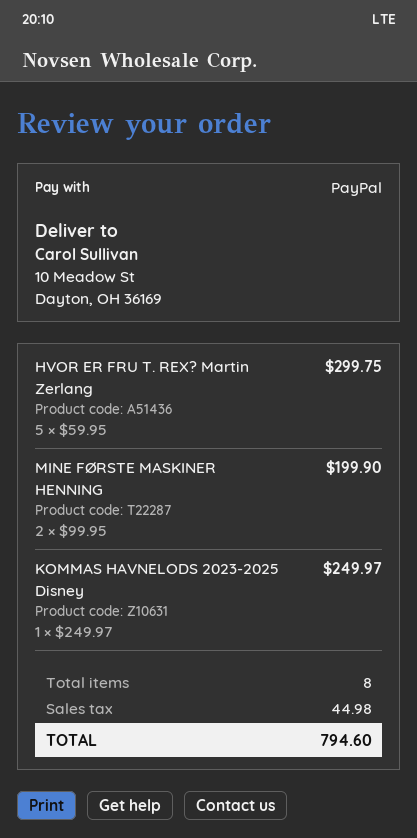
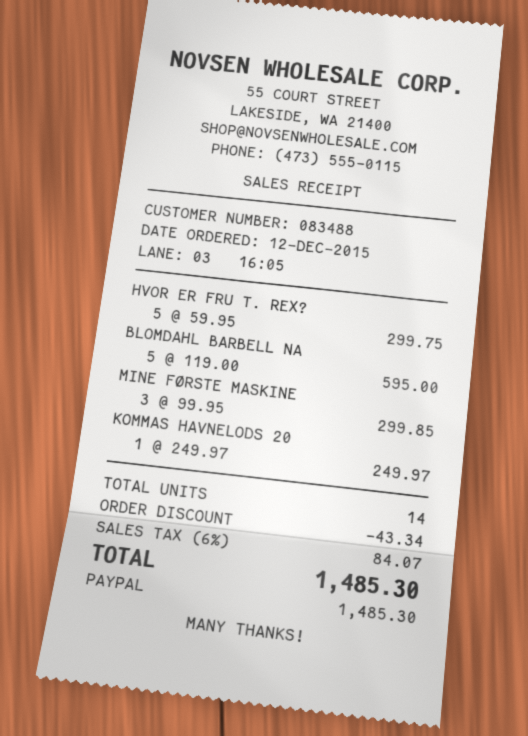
MINE FØRSTE MASKINER HENNING: 2 x 99.95 = 199.90 -> 3 x 99.95 = 299.85
BLOMDAHL BARBELL NA: none -> 5 x 119.00 = 595.00
total quantity: 8 -> 14
discount: none -> 43.34
tax: 44.98 -> 84.07
total: 794.60 -> 1485.30

